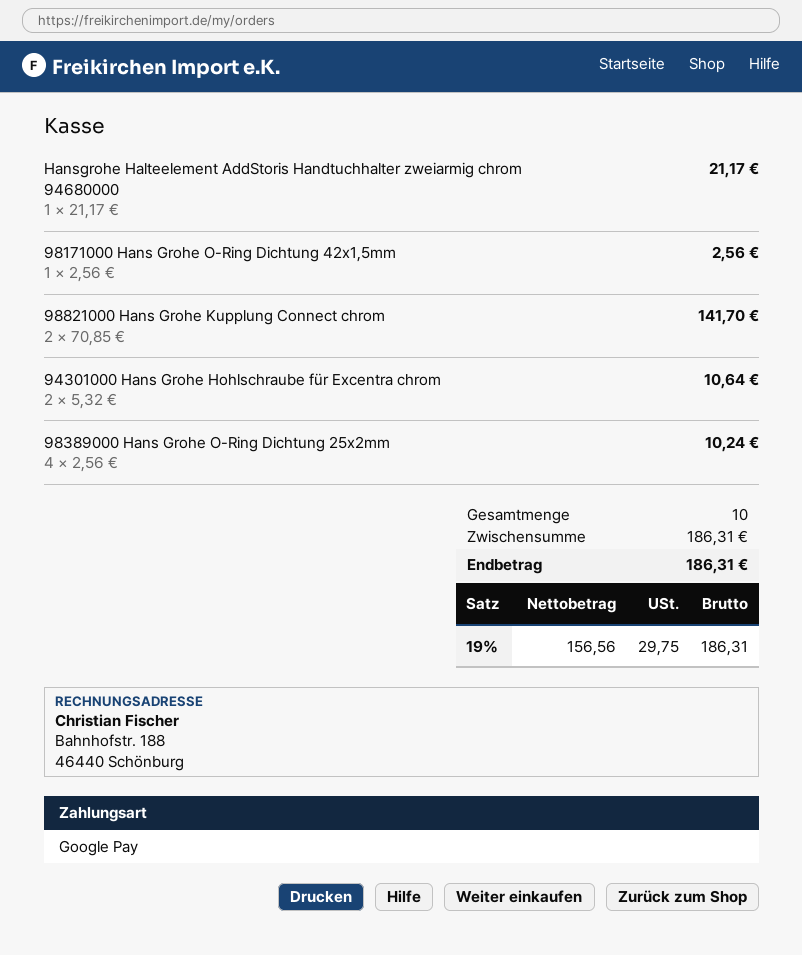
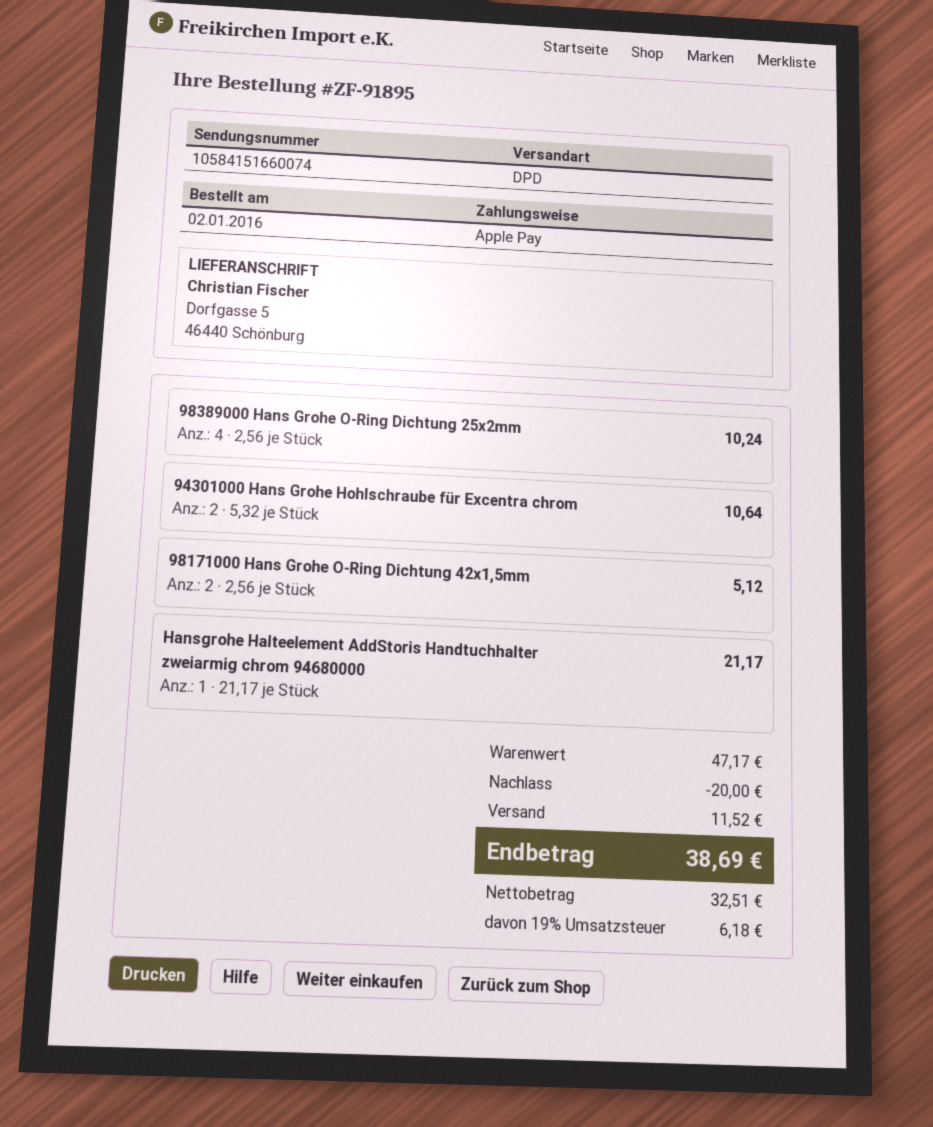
payment method: Google Pay -> Apple Pay
98171000 Hans Grohe O-Ring Dichtung 42x1,5mm: 1 x 2.56 = 2.56 -> 2 x 2.56 = 5.12
98821000 Hans Grohe Kupplung Connect chrom: 2 x 70.85 = 141.70 -> none
subtotal: 186.31 -> 47.17
discount: none -> 20.00
shipping: none -> 11.52
net: 156.56 -> 32.51
tax: 19% = 29.75 -> 19% = 6.18
total: 186.31 -> 38.69

